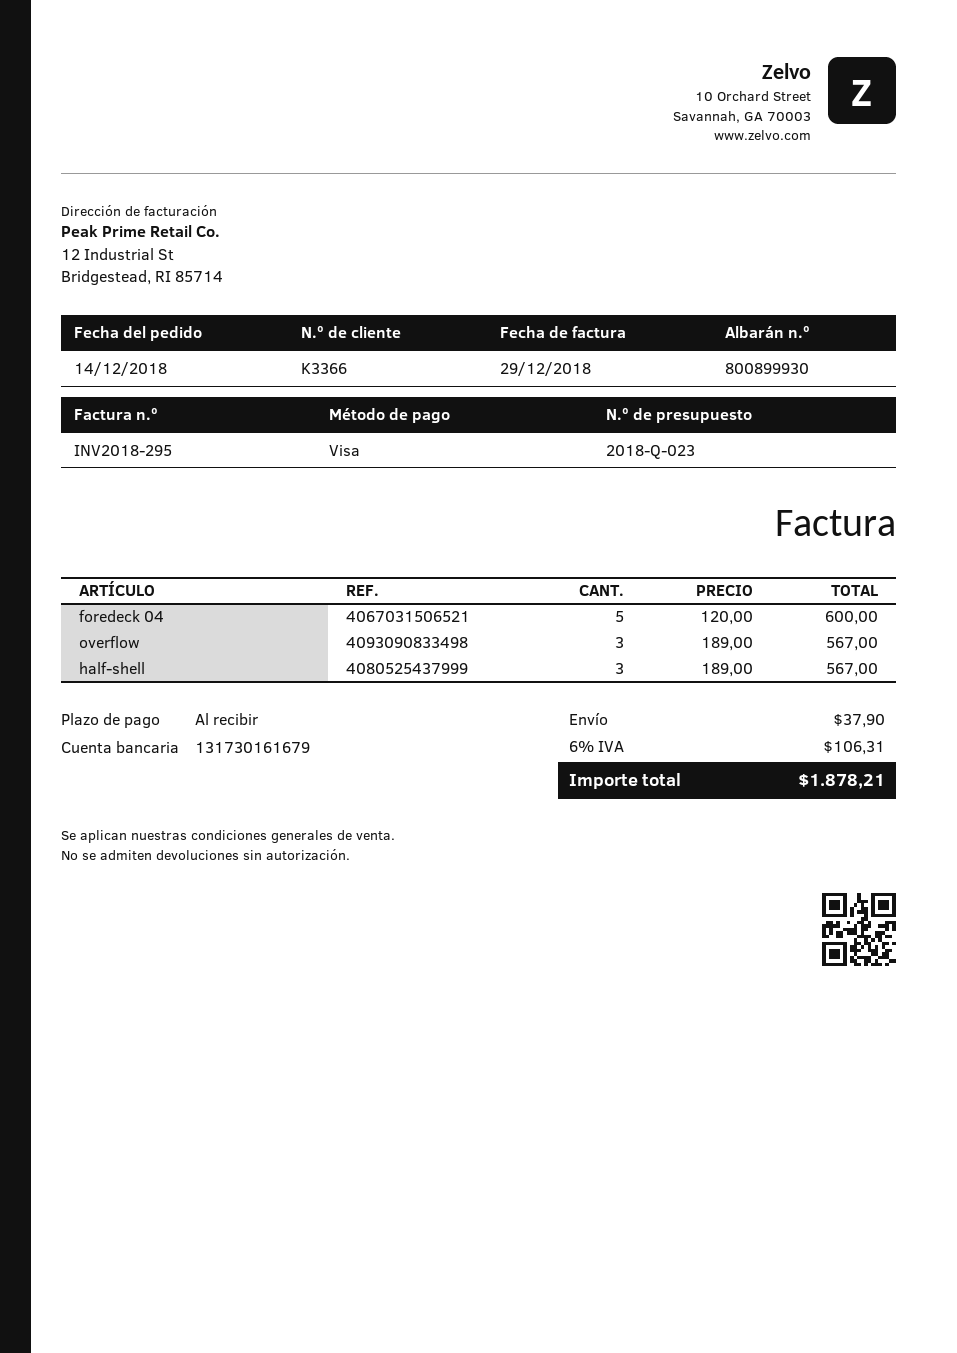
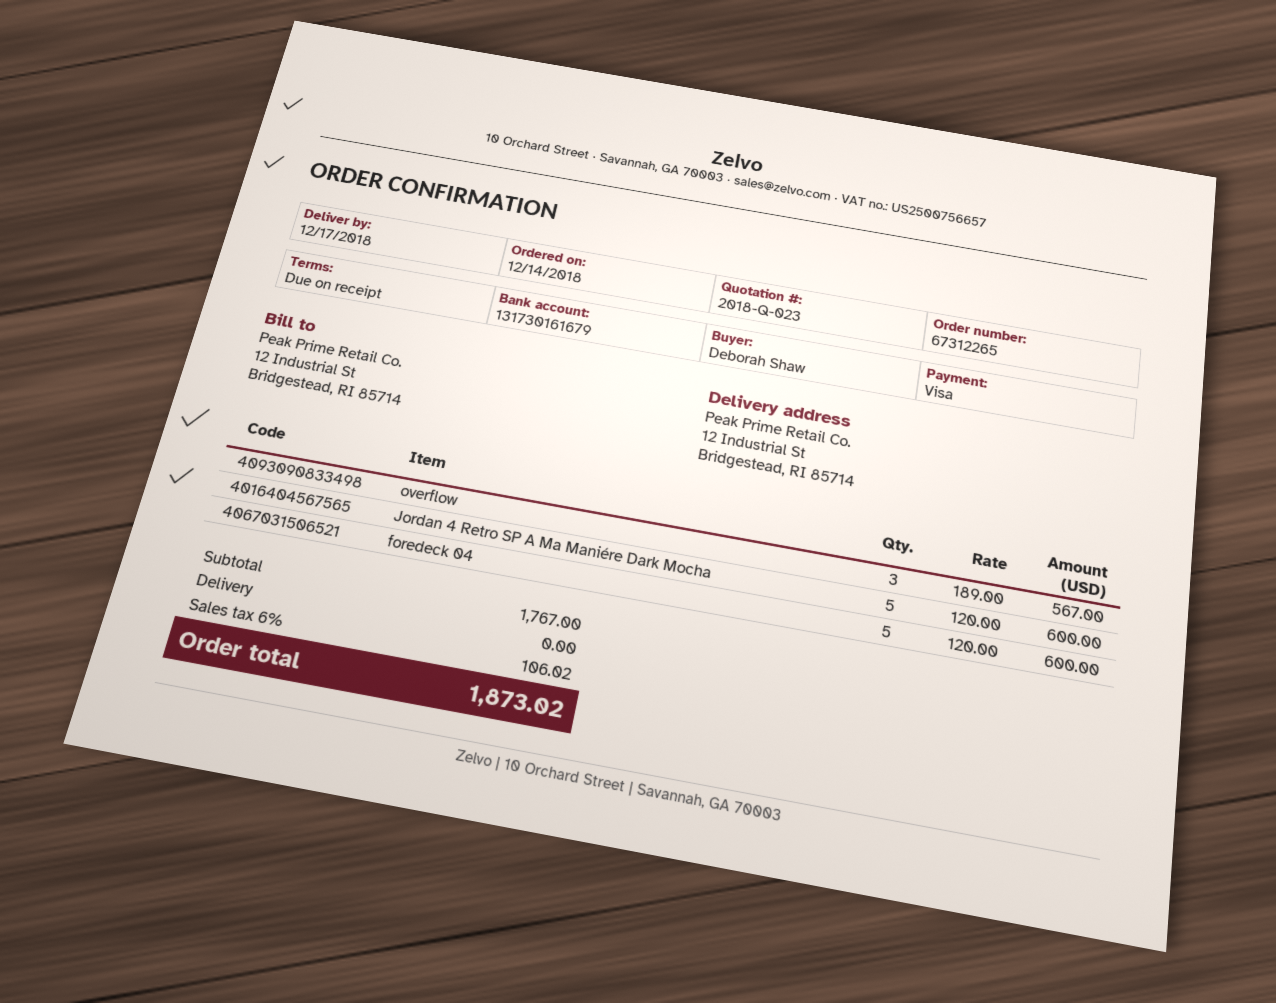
half-shell: 3 x 189.00 = 567.00 -> none
Jordan 4 Retro SP A Ma Maniére Dark Mocha: none -> 5 x 120.00 = 600.00
shipping: 37.90 -> 0.00
tax: 6% = 106.31 -> 6% = 106.02
total: 1878.21 -> 1873.02

